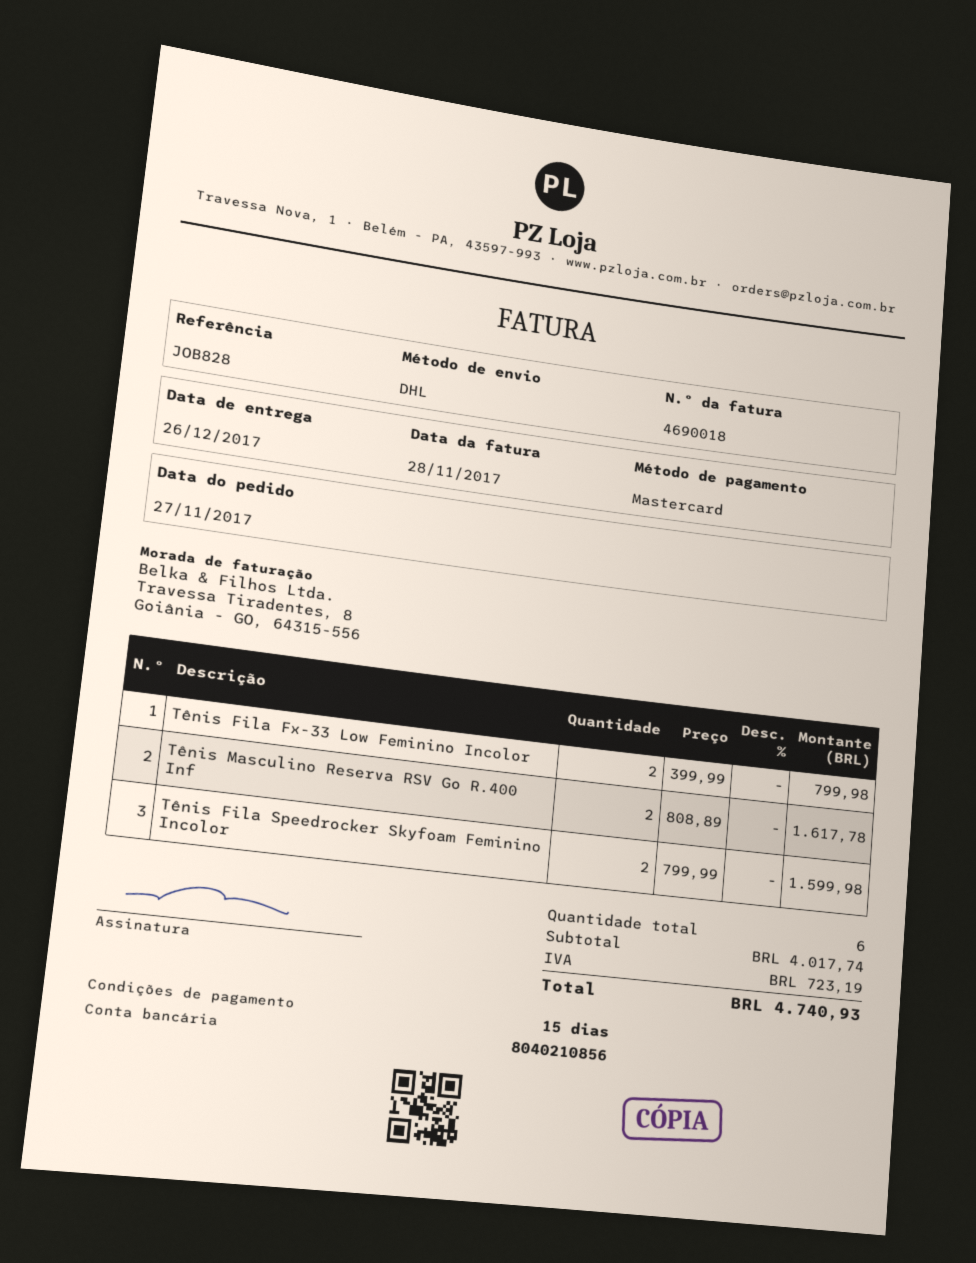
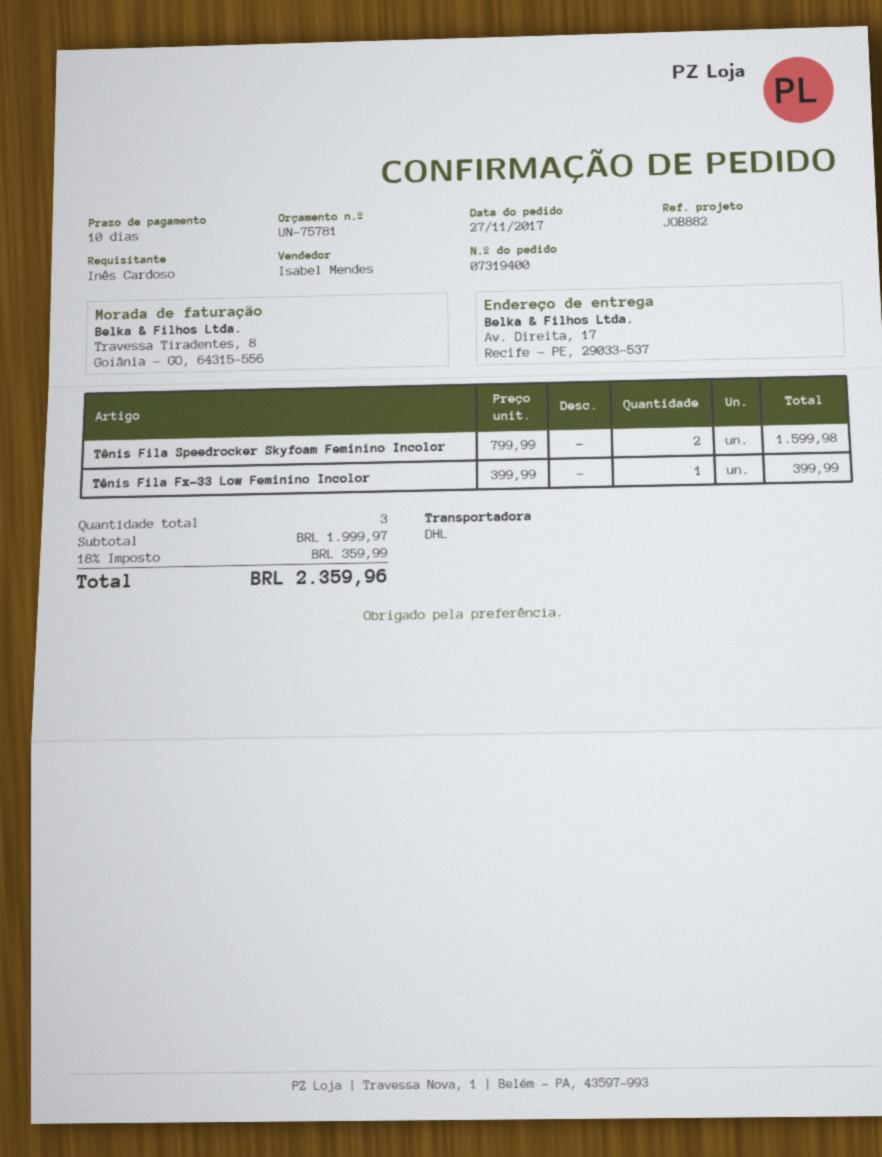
payment terms: 15 days -> 10 days
reference: JOB828 -> JOB882
Tênis Fila Fx-33 Low Feminino Incolor: 2 x 399.99 = 799.98 -> 1 x 399.99 = 399.99
Tênis Masculino Reserva RSV Go R.400 Inf: 2 x 808.89 = 1617.78 -> none
total quantity: 6 -> 3
subtotal: 4017.74 -> 1999.97
tax: 723.19 -> 359.99
total: 4740.93 -> 2359.96

